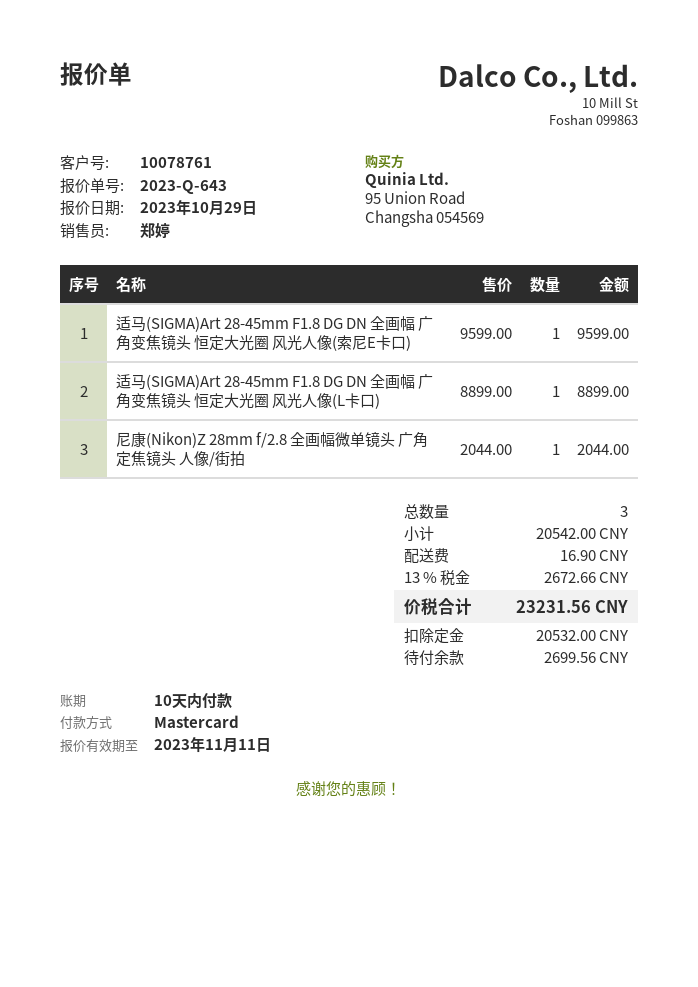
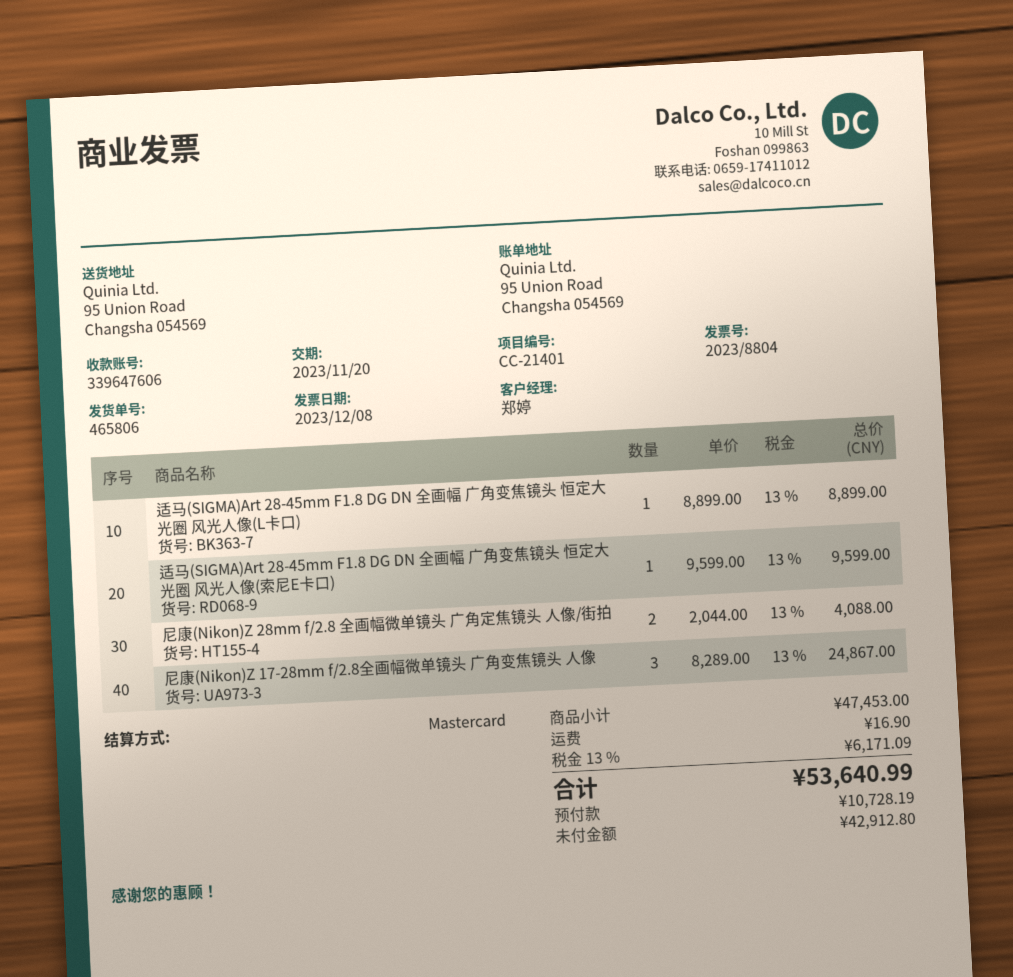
尼康(Nikon)Z 28mm f/2.8 全画幅微单镜头 广角定焦镜头 人像/街拍: 1 x 2044.00 = 2044.00 -> 2 x 2044.00 = 4088.00
尼康(Nikon)Z 17-28mm f/2.8全画幅微单镜头 广角变焦镜头 人像: none -> 3 x 8289.00 = 24867.00
subtotal: 20542.00 -> 47453.00
tax: 13% = 2672.66 -> 13% = 6171.09
total: 23231.56 -> 53640.99
deposit: 20532.00 -> 10728.19
balance: 2699.56 -> 42912.80

